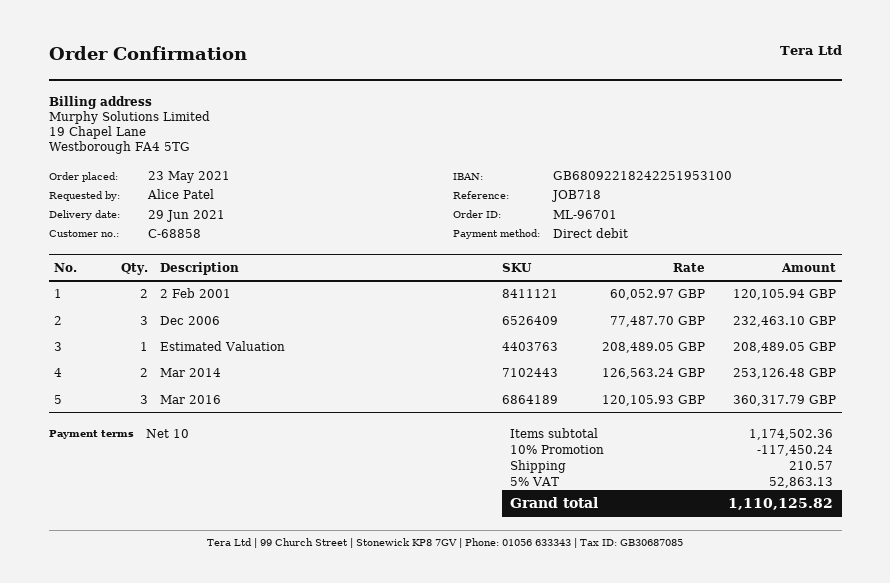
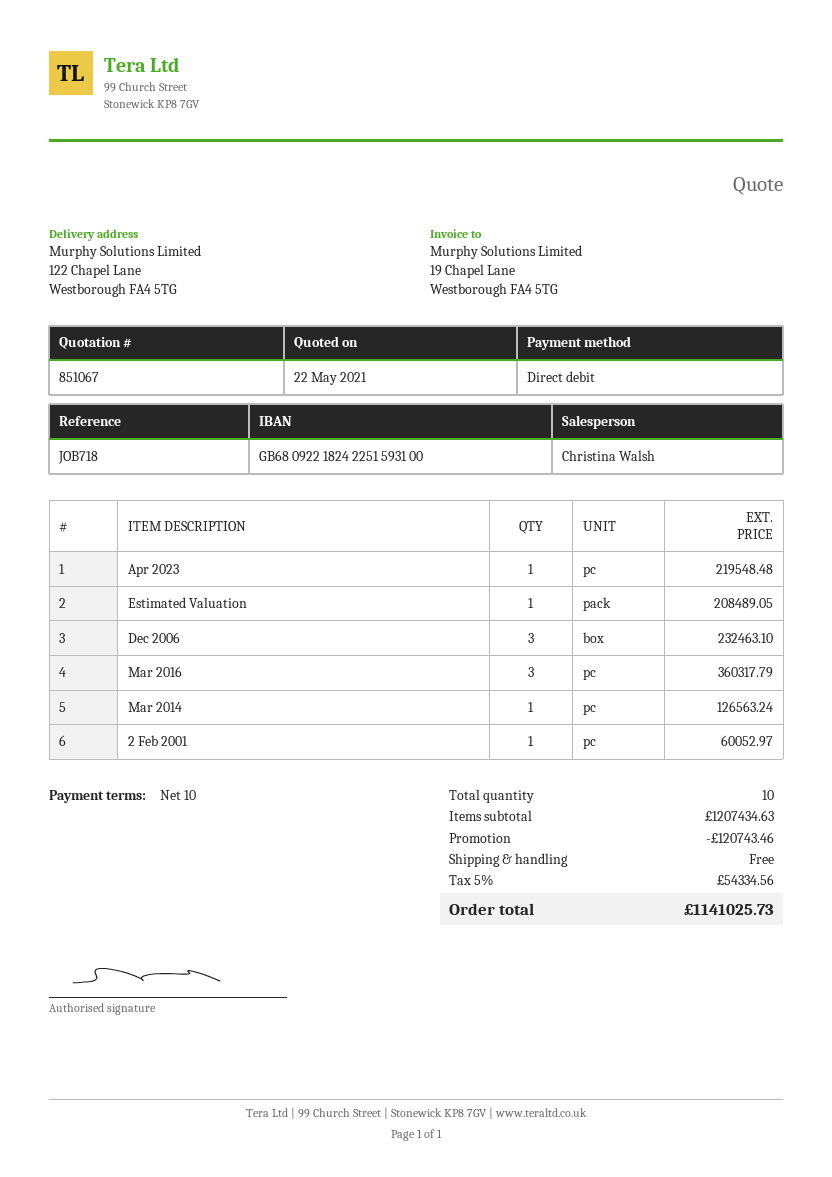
bank account: GB68092218242251953100 -> GB68092218242251593100
2 Feb 2001: 2 for 120105.94 -> 1 for 60052.97
Mar 2014: 2 for 253126.48 -> 1 for 126563.24
Apr 2023: none -> 1 for 219548.48
subtotal: 1174502.36 -> 1207434.63
discount: 117450.24 -> 120743.46
shipping: 210.57 -> 0.00
tax: 5% = 52863.13 -> 5% = 54334.56
total: 1110125.82 -> 1141025.73

